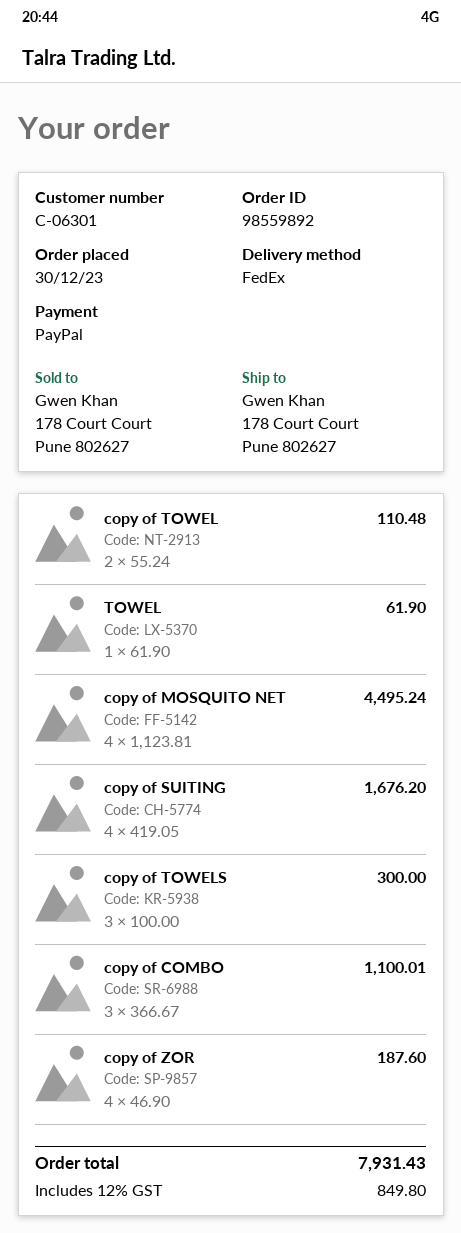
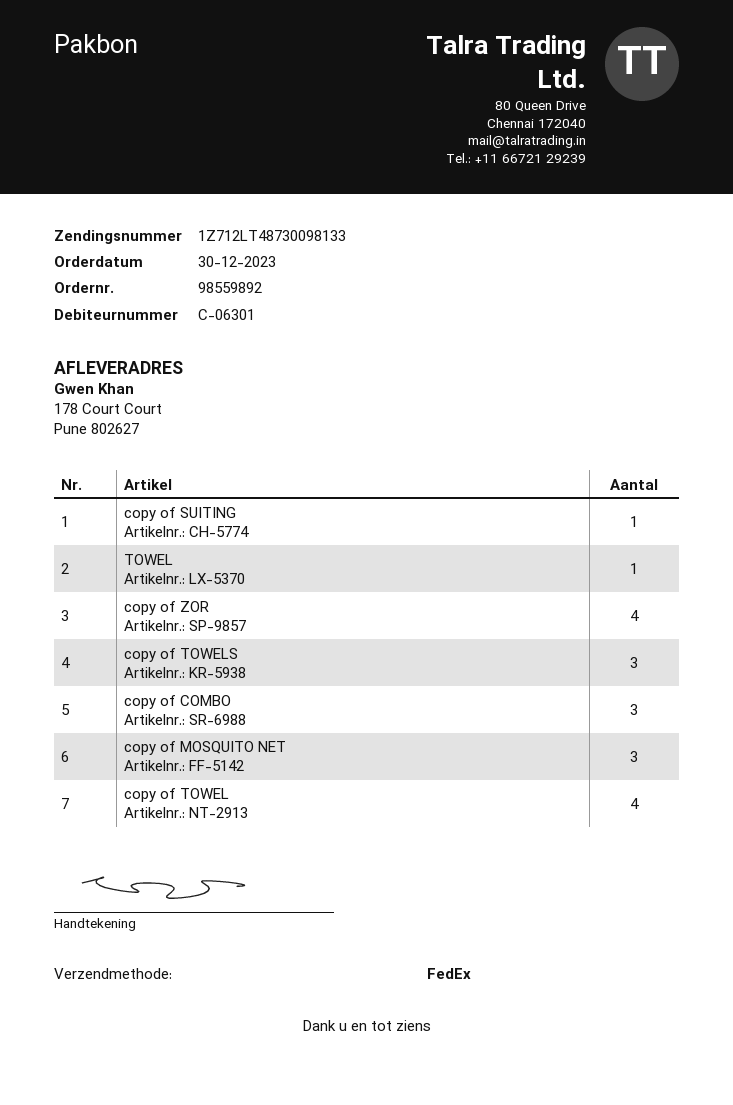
copy of TOWEL: 2 -> 4
copy of MOSQUITO NET: 4 -> 3
copy of SUITING: 4 -> 1

